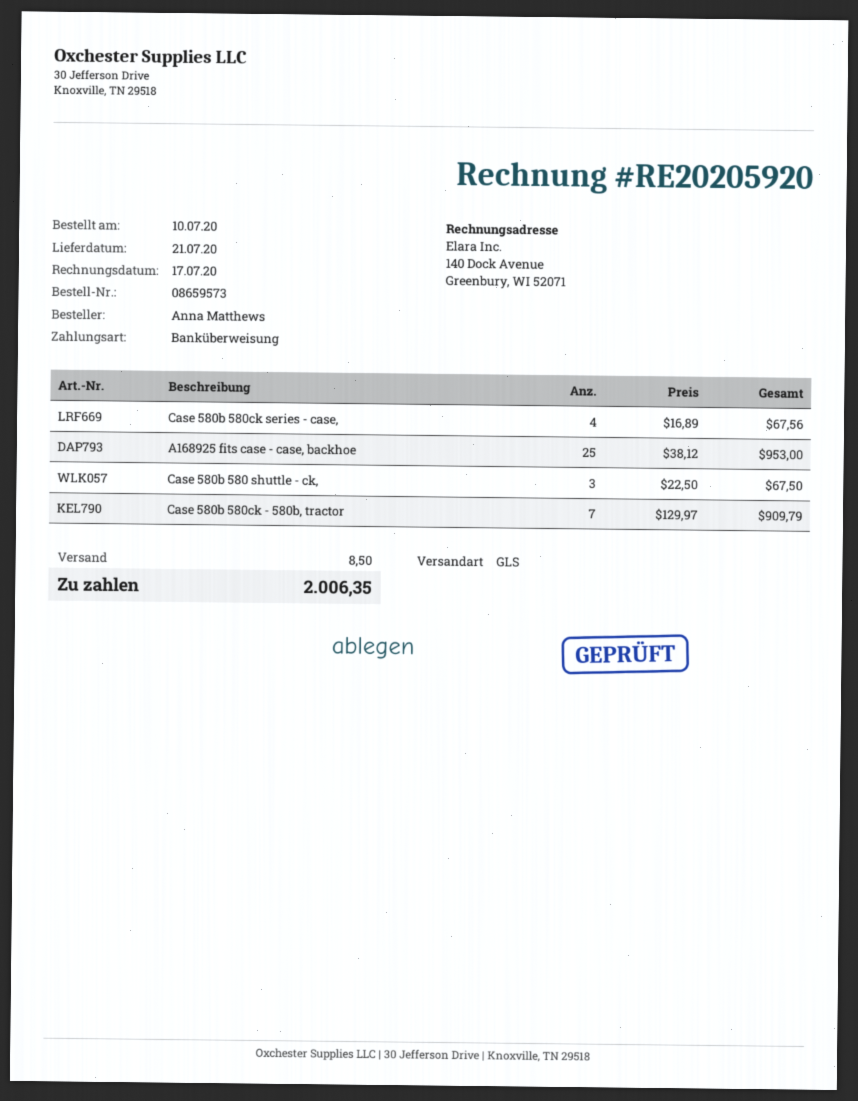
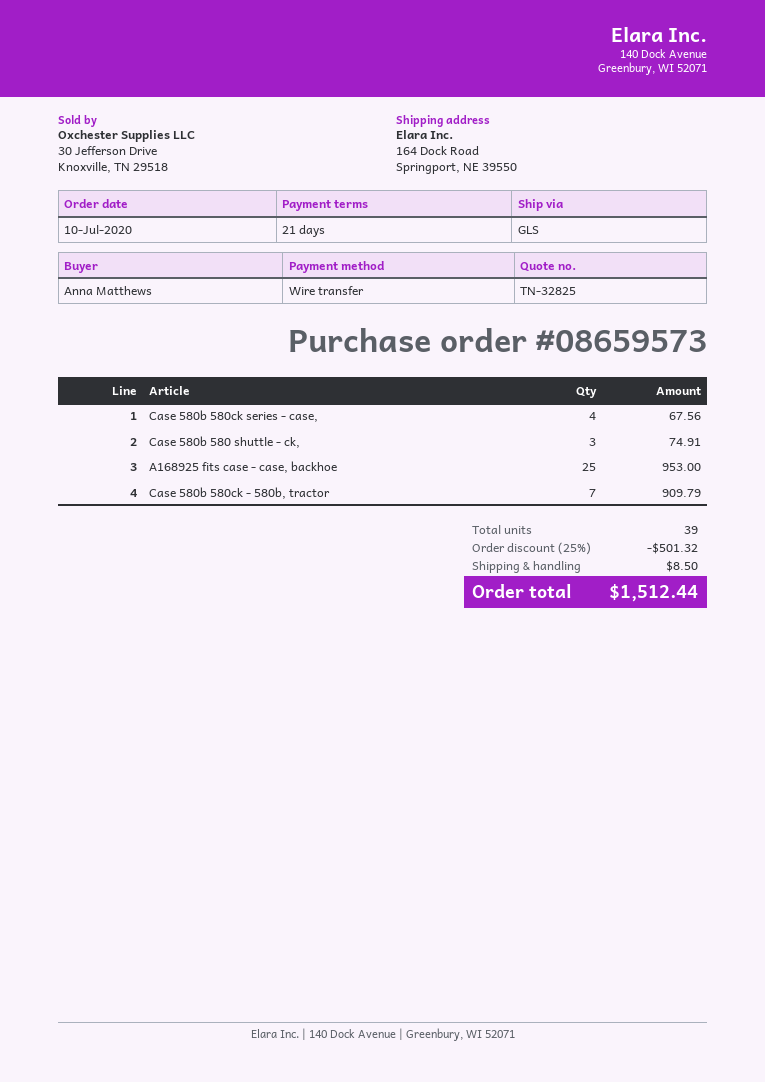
Case 580b 580 shuttle - ck,: 3 for 67.50 -> 3 for 74.91
discount: none -> 25% = 501.32
total: 2006.35 -> 1512.44

